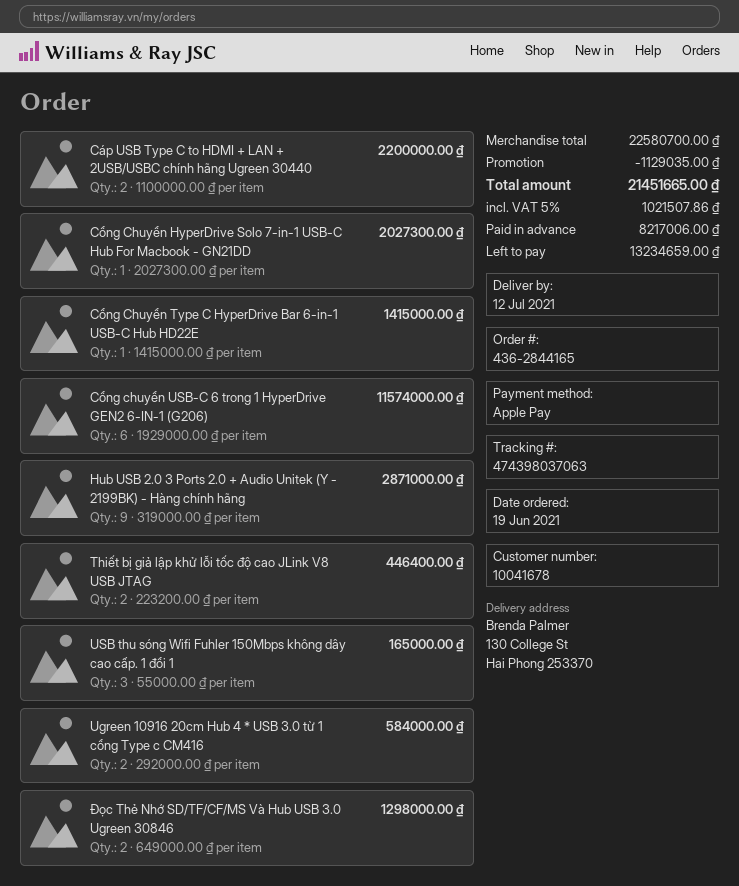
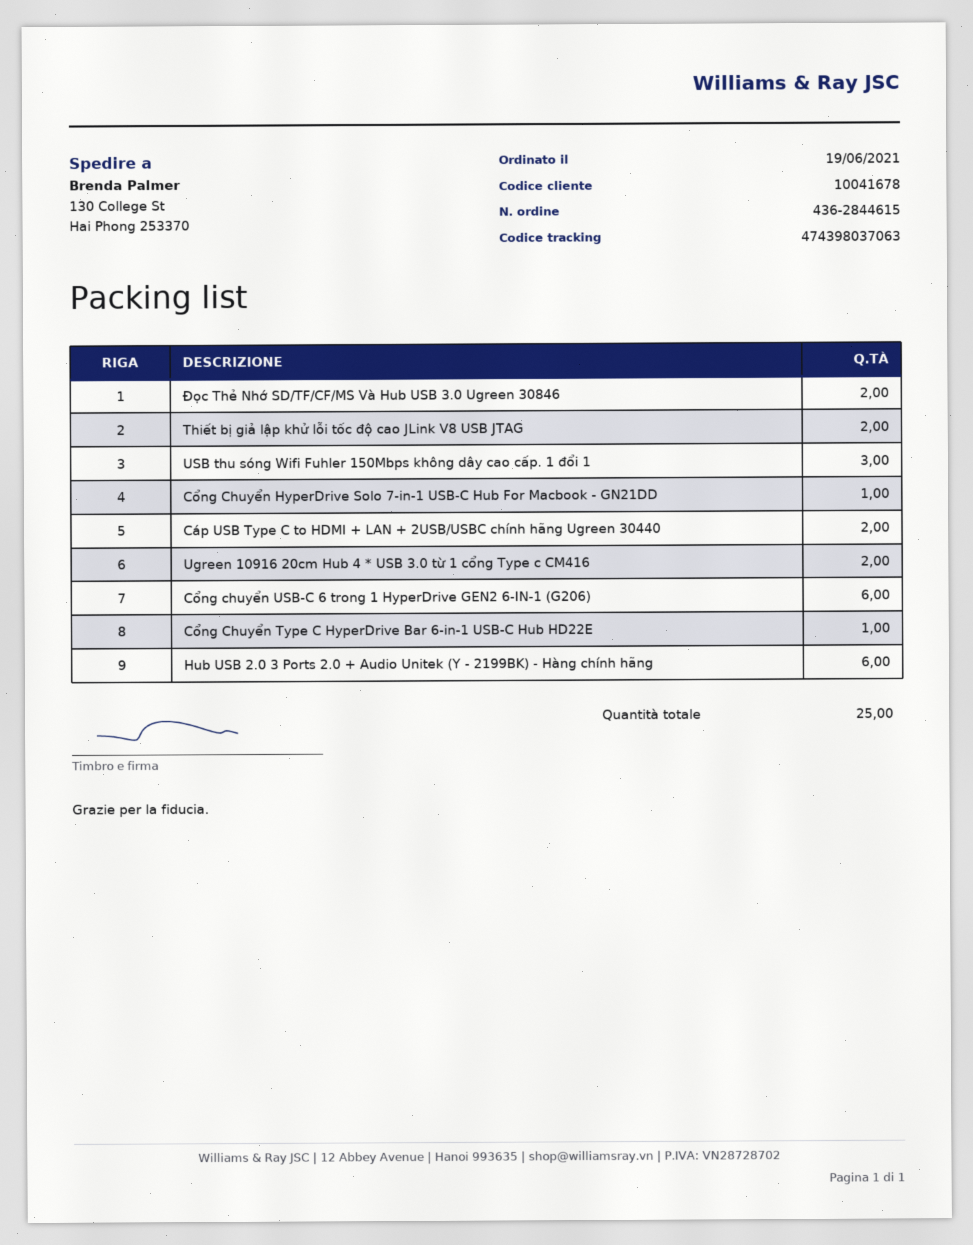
order number: 436-2844165 -> 436-2844615
Hub USB 2.0 3 Ports 2.0 + Audio Unitek (Y - 2199BK) - Hàng chính hãng: 9 -> 6

